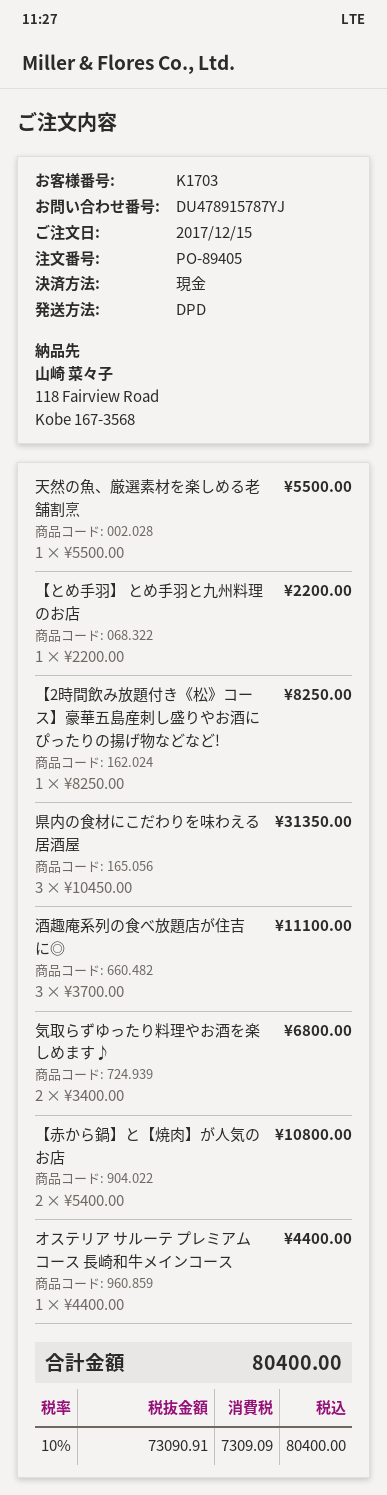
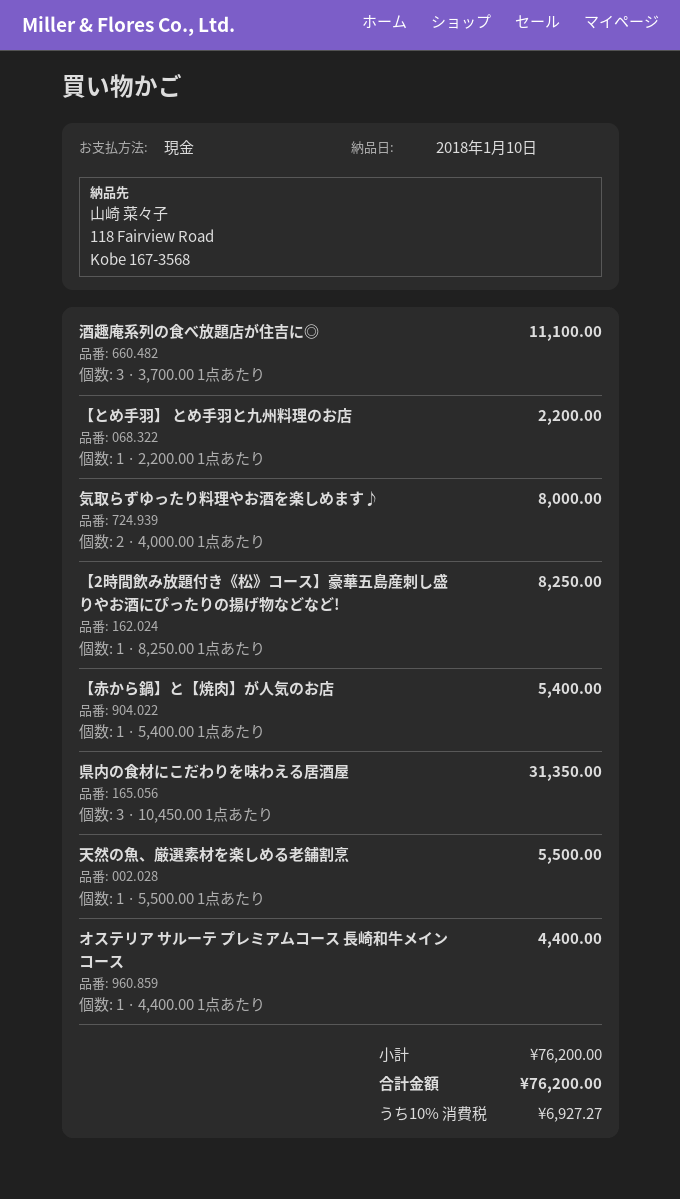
気取らずゆったり料理やお酒を楽しめます♪: 2 x 3400.00 = 6800.00 -> 2 x 4000.00 = 8000.00
【赤から鍋】と【焼肉】が人気のお店: 2 x 5400.00 = 10800.00 -> 1 x 5400.00 = 5400.00
tax: 10% = 7309.09 -> 10% = 6927.27
total: 80400.00 -> 76200.00

